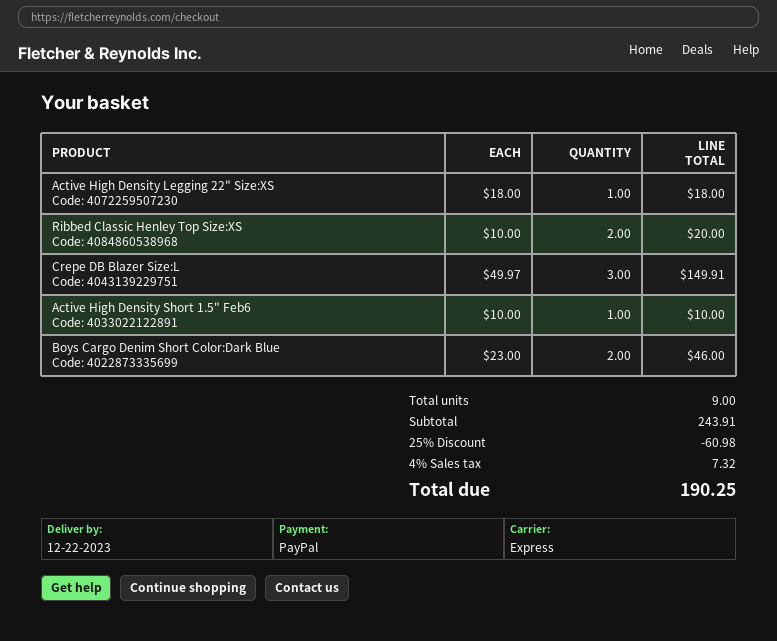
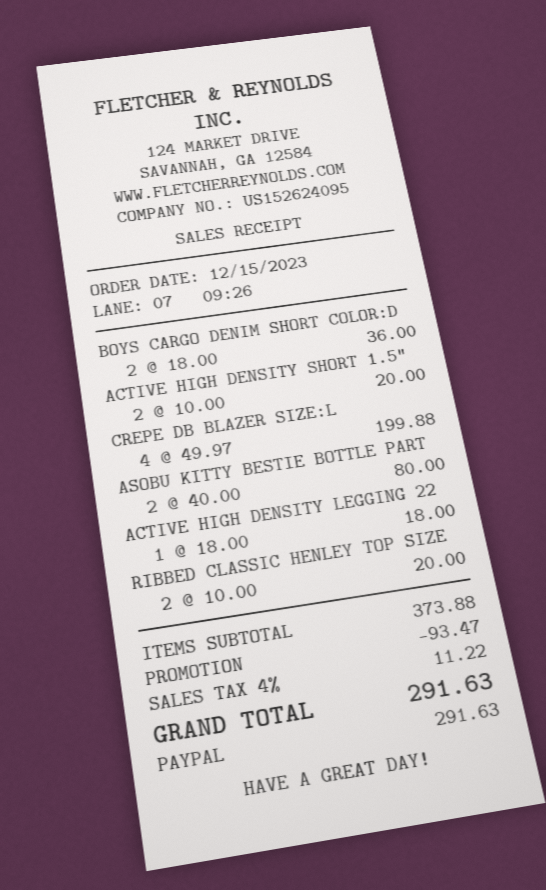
Crepe DB Blazer Size:L: 3 x 49.97 = 149.91 -> 4 x 49.97 = 199.88
Active High Density Short 1.5" Feb6: 1 x 10.00 = 10.00 -> 2 x 10.00 = 20.00
Boys Cargo Denim Short Color:Dark Blue: 2 x 23.00 = 46.00 -> 2 x 18.00 = 36.00
ASOBU KITTY BESTIE BOTTLE PART: none -> 2 x 40.00 = 80.00
subtotal: 243.91 -> 373.88
discount: 60.98 -> 93.47
tax: 4% = 7.32 -> 4% = 11.22
total: 190.25 -> 291.63

